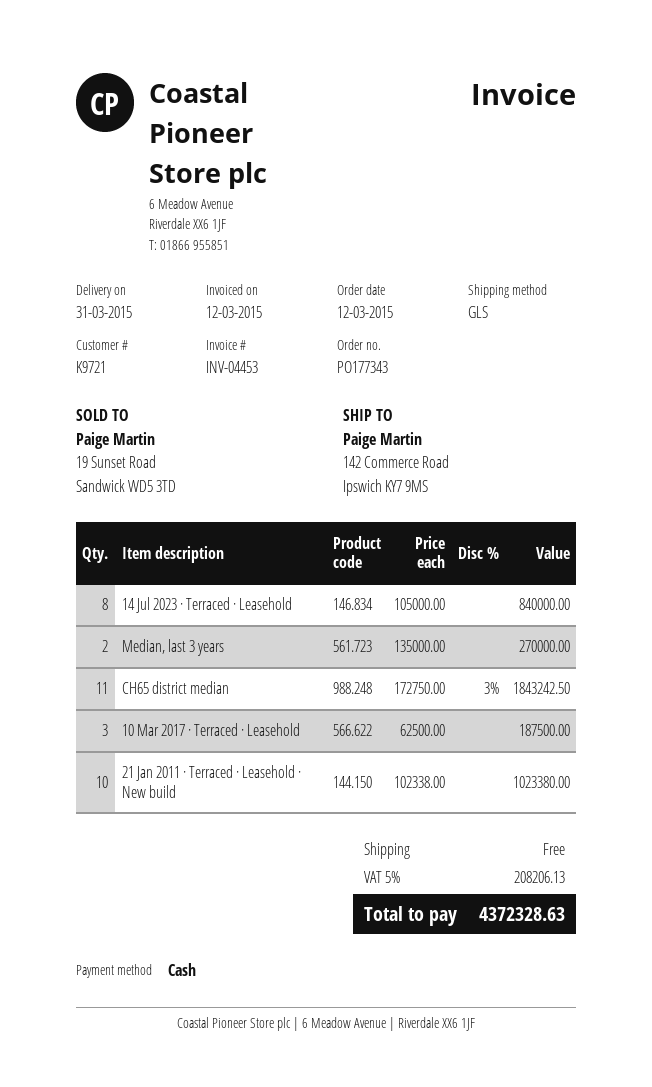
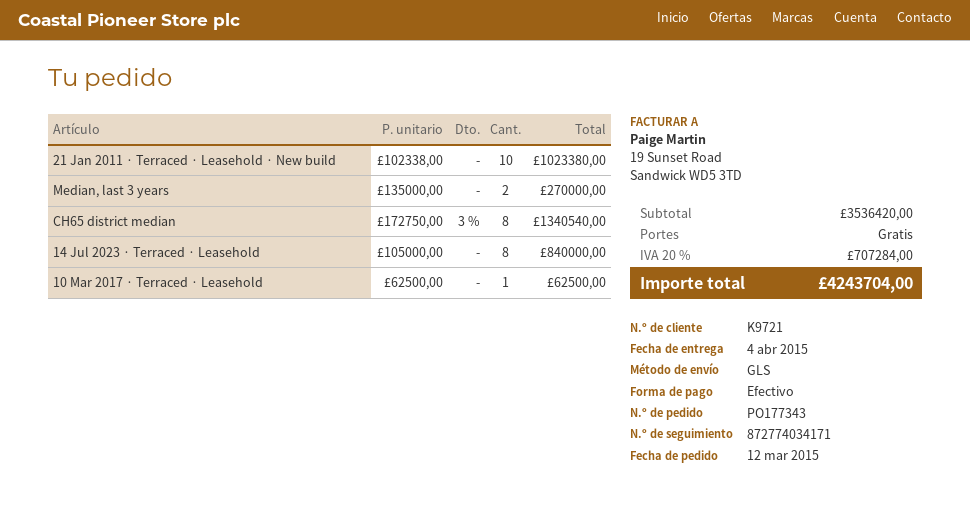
delivery date: 2015-03-31 -> 2015-04-04
CH65 district median: 11 x 172750.00 - 3% = 1843242.50 -> 8 x 172750.00 - 3% = 1340540.00
10 Mar 2017 · Terraced · Leasehold: 3 x 62500.00 = 187500.00 -> 1 x 62500.00 = 62500.00
tax: 5% = 208206.13 -> 20% = 707284.00
total: 4372328.63 -> 4243704.00

